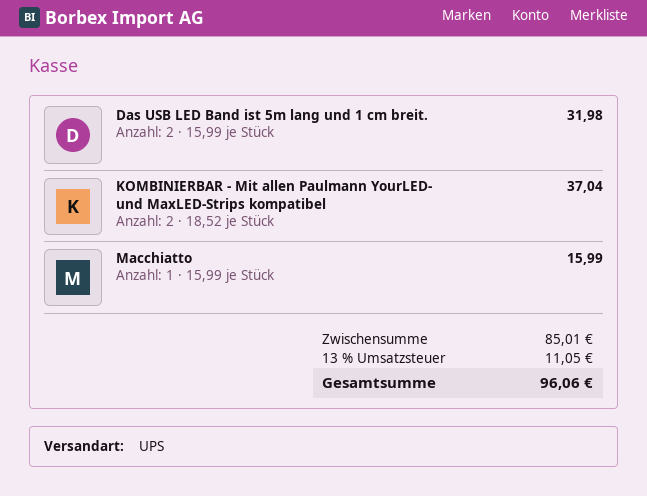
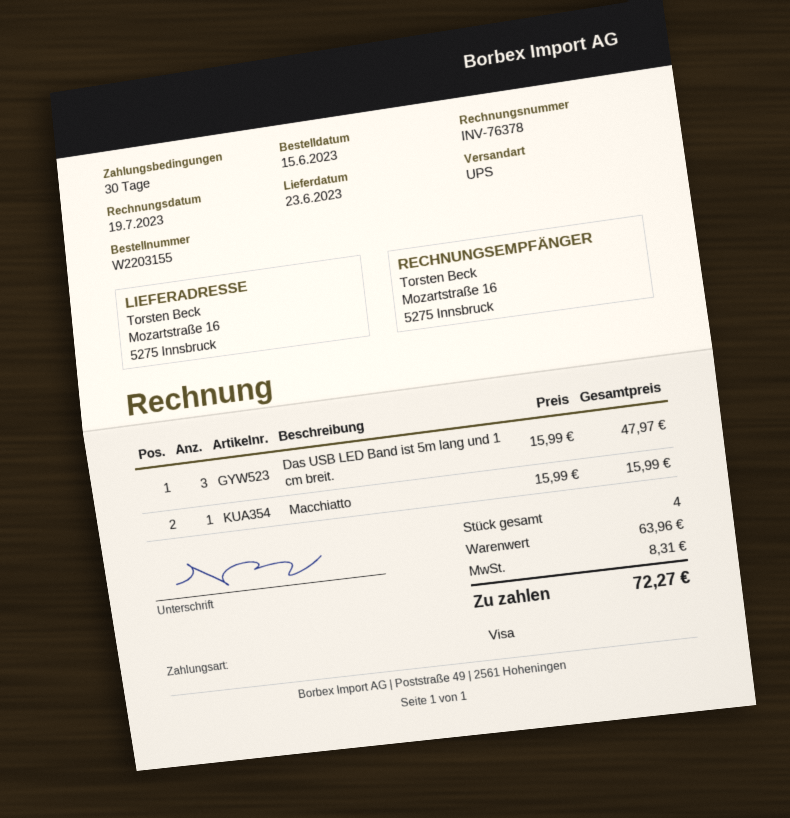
Das USB LED Band ist 5m lang und 1 cm breit.: 2 x 15.99 = 31.98 -> 3 x 15.99 = 47.97
KOMBINIERBAR - Mit allen Paulmann YourLED- und MaxLED-Strips kompatibel: 2 x 18.52 = 37.04 -> none
subtotal: 85.01 -> 63.96
tax: 11.05 -> 8.31
total: 96.06 -> 72.27

